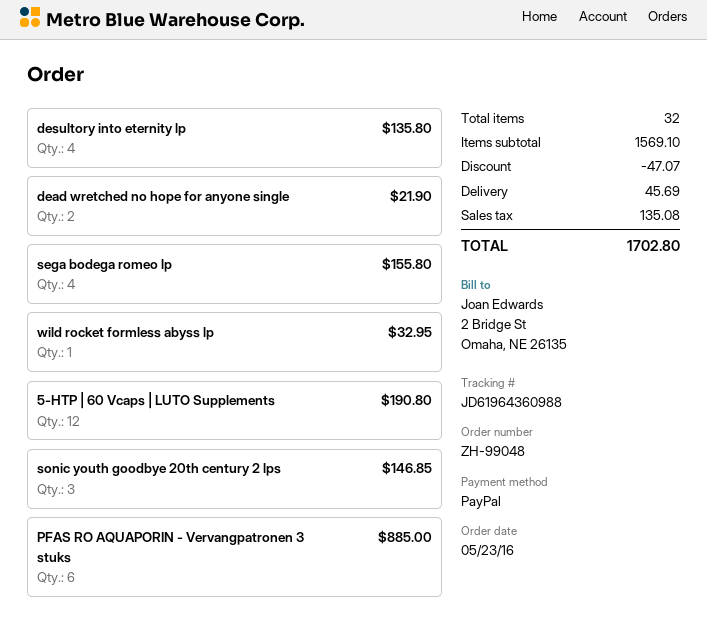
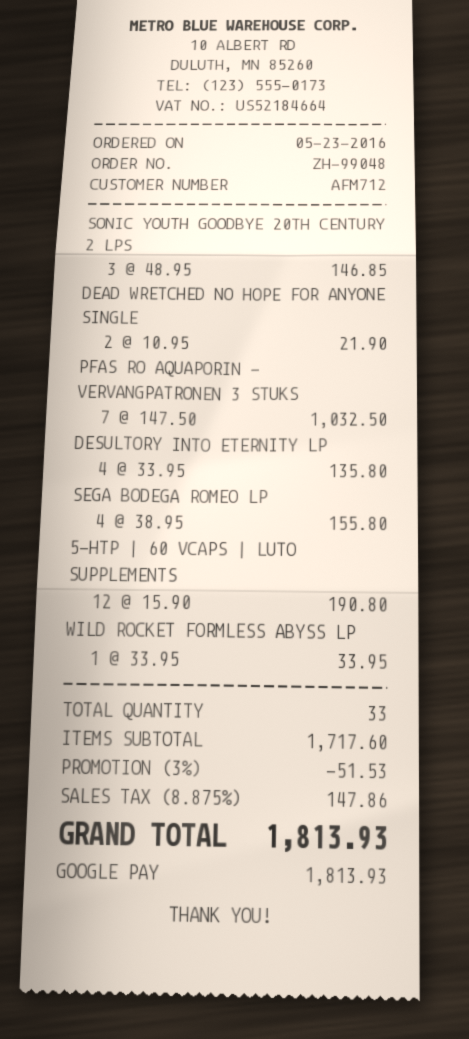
payment method: PayPal -> Google Pay
wild rocket formless abyss lp: 1 for 32.95 -> 1 for 33.95
PFAS RO AQUAPORIN - Vervangpatronen 3 stuks: 6 for 885.00 -> 7 for 1032.50
total quantity: 32 -> 33
subtotal: 1569.10 -> 1717.60
discount: 47.07 -> 51.53
shipping: 45.69 -> none
tax: 135.08 -> 147.86
total: 1702.80 -> 1813.93

